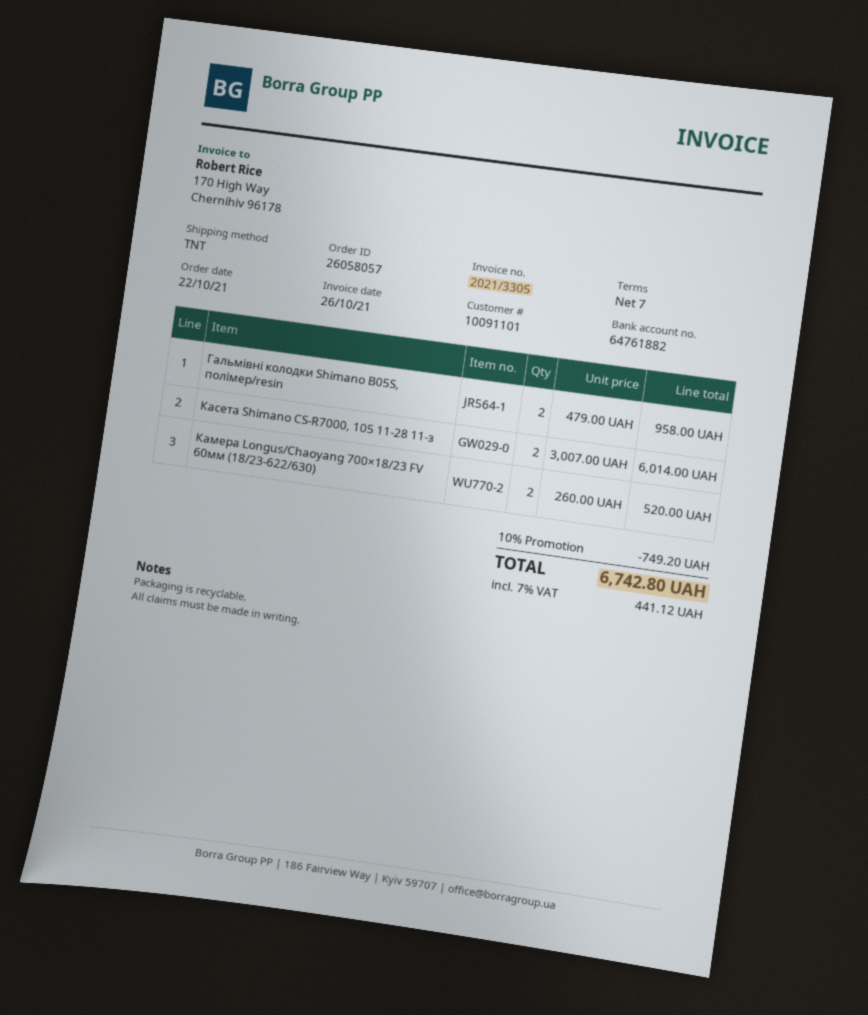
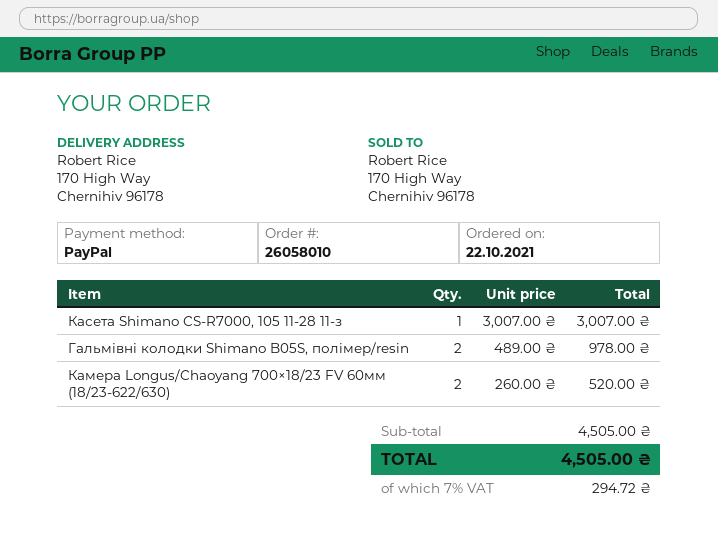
order number: 26058057 -> 26058010
Гальмівні колодки Shimano B05S, полімер/resin: 2 x 479.00 = 958.00 -> 2 x 489.00 = 978.00
Касета Shimano CS-R7000, 105 11-28 11-з: 2 x 3007.00 = 6014.00 -> 1 x 3007.00 = 3007.00
discount: 10% = 749.20 -> none
tax: 7% = 441.12 -> 7% = 294.72
total: 6742.80 -> 4505.00

